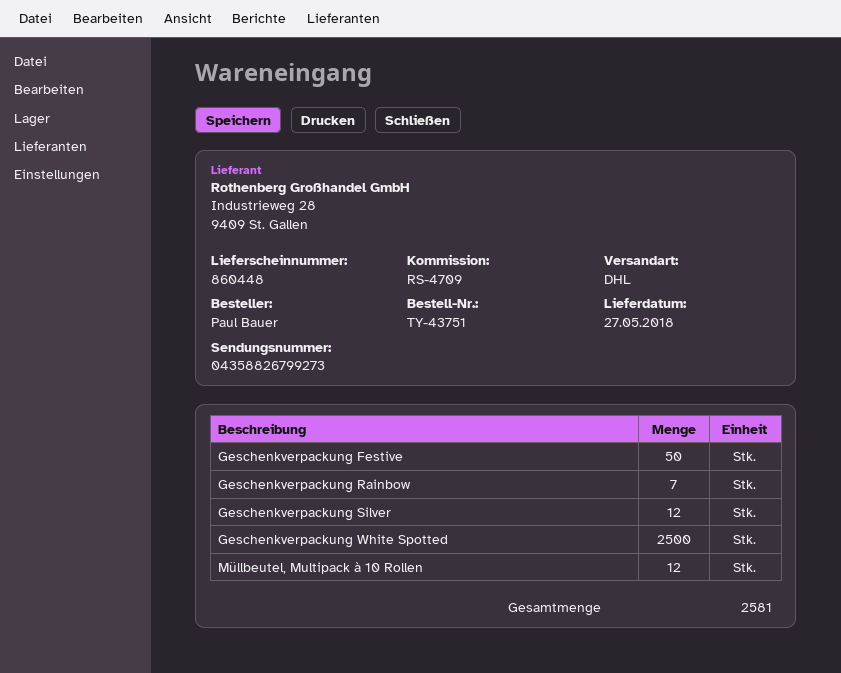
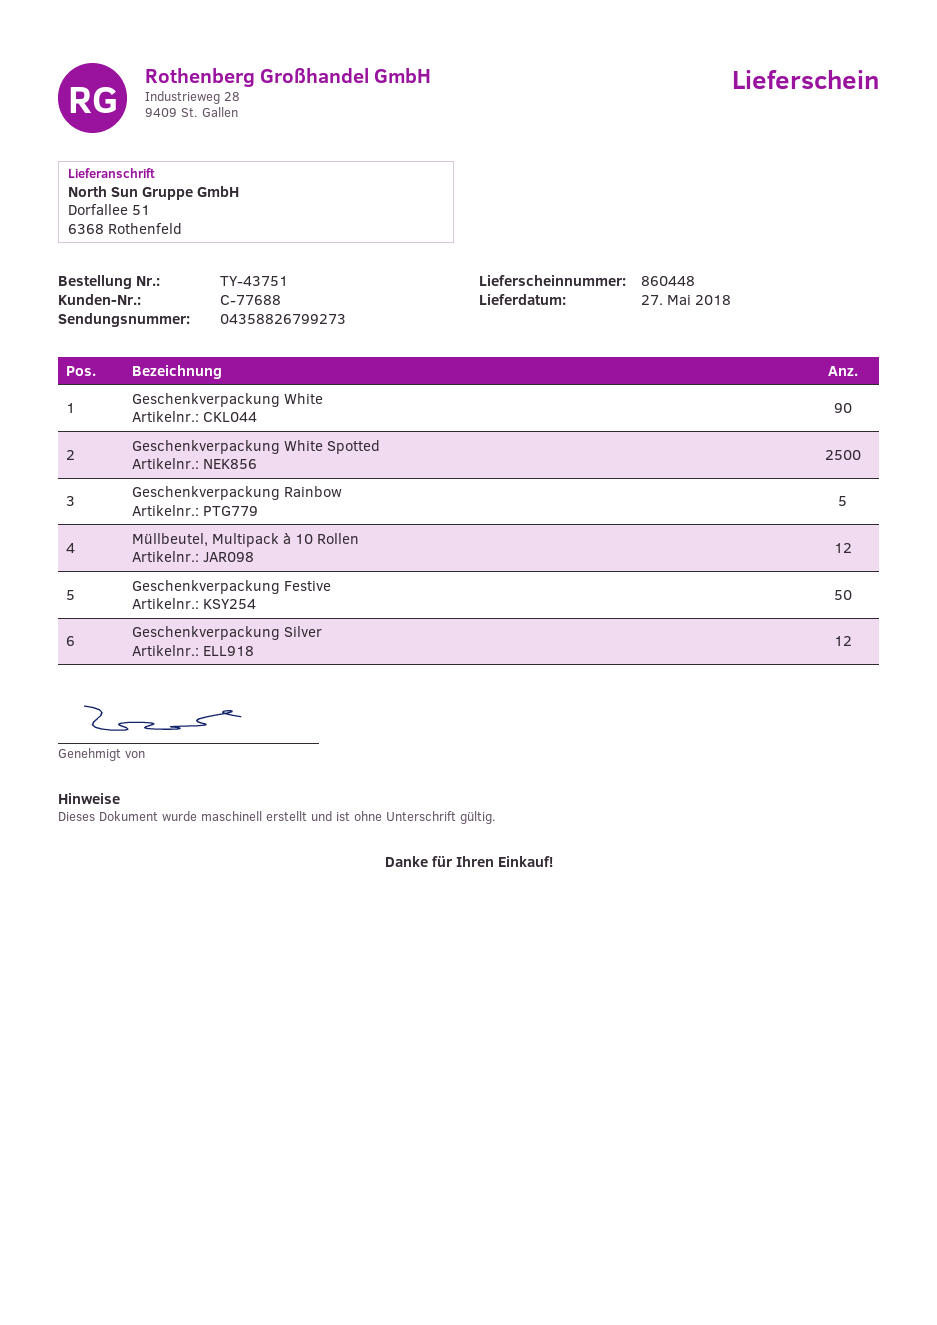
Geschenkverpackung Rainbow: 7 -> 5
Geschenkverpackung White: none -> 90

